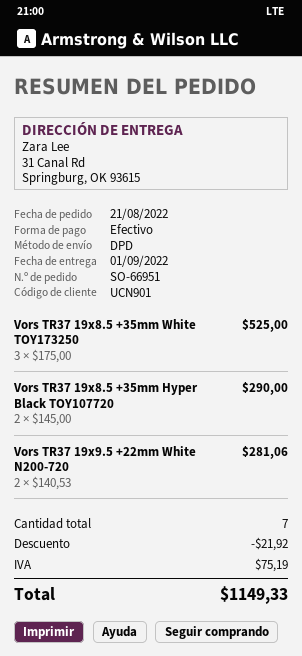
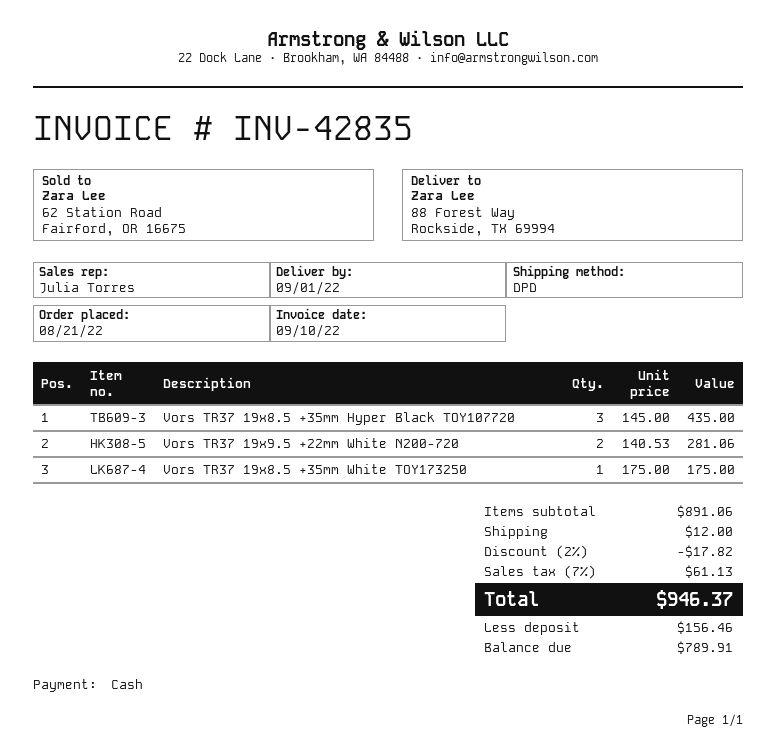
ship to: 31 Canal Rd, Springburg, OK 93615 -> 88 Forest Way, Rockside, TX 69994
Vors TR37 19x8.5 +35mm White TOY173250: 3 x 175.00 = 525.00 -> 1 x 175.00 = 175.00
Vors TR37 19x8.5 +35mm Hyper Black TOY107720: 2 x 145.00 = 290.00 -> 3 x 145.00 = 435.00
discount: 21.92 -> 17.82
shipping: none -> 12.00
tax: 75.19 -> 61.13
total: 1149.33 -> 946.37

